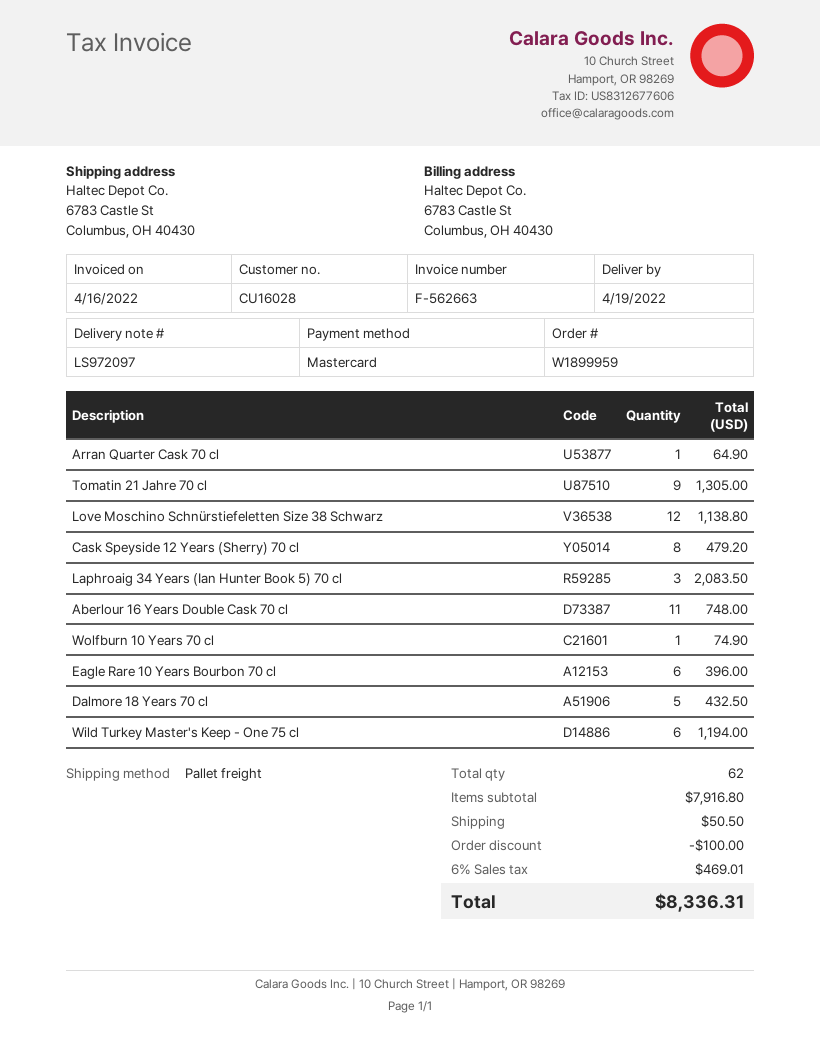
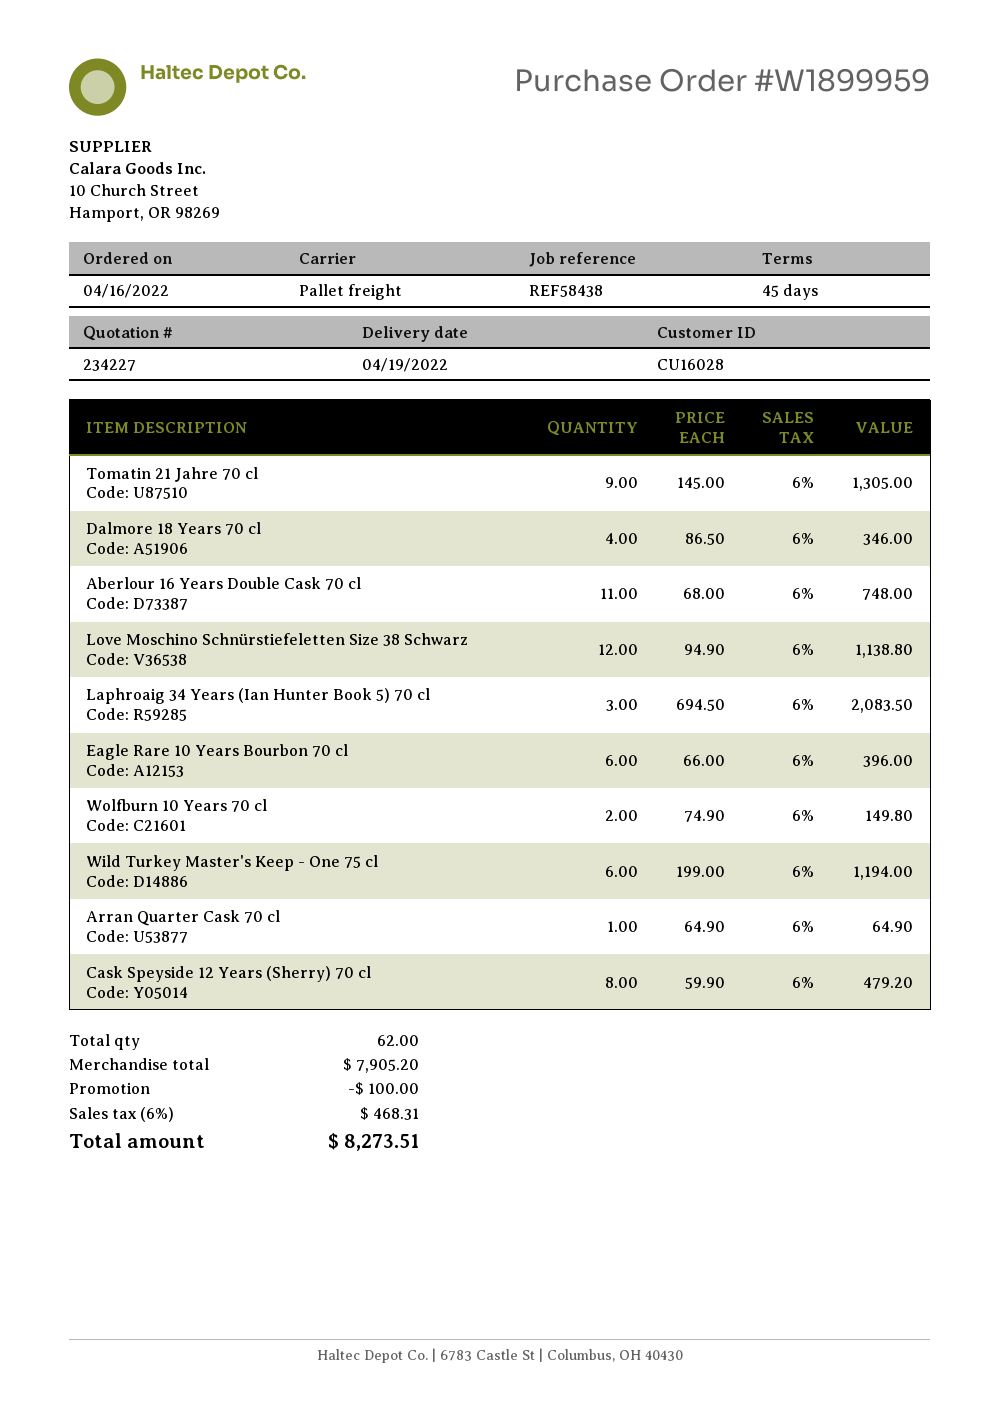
Wolfburn 10 Years 70 cl: 1 for 74.90 -> 2 for 149.80
Dalmore 18 Years 70 cl: 5 for 432.50 -> 4 for 346.00
subtotal: 7916.80 -> 7905.20
shipping: 50.50 -> none
tax: 6% = 469.01 -> 6% = 468.31
total: 8336.31 -> 8273.51

